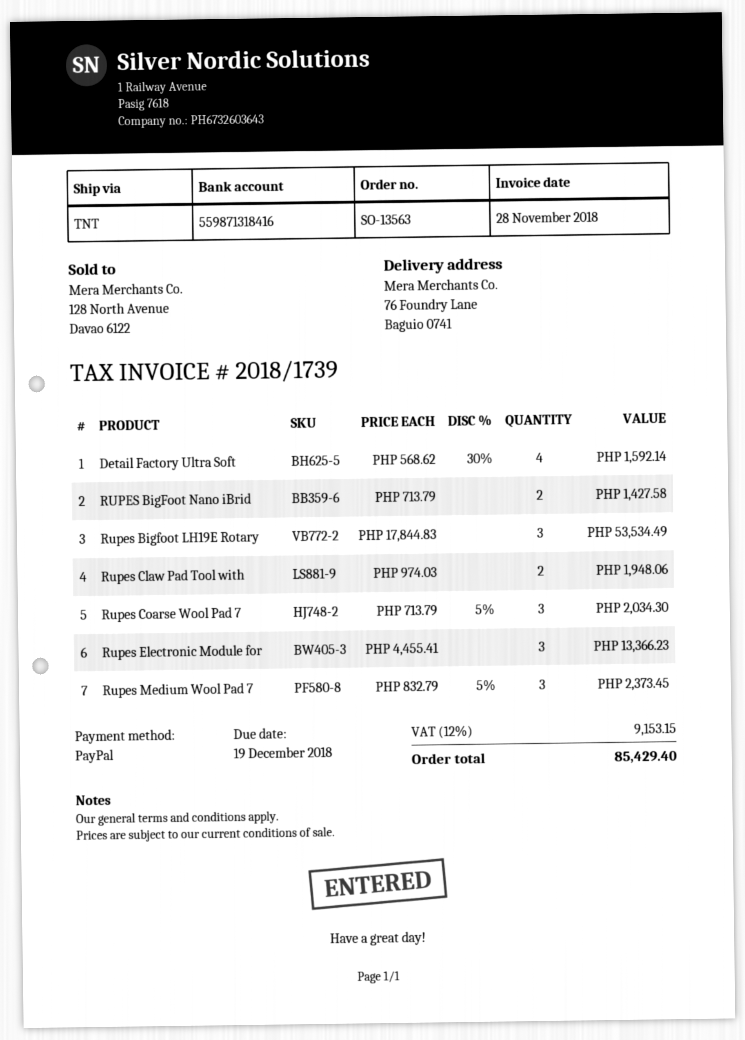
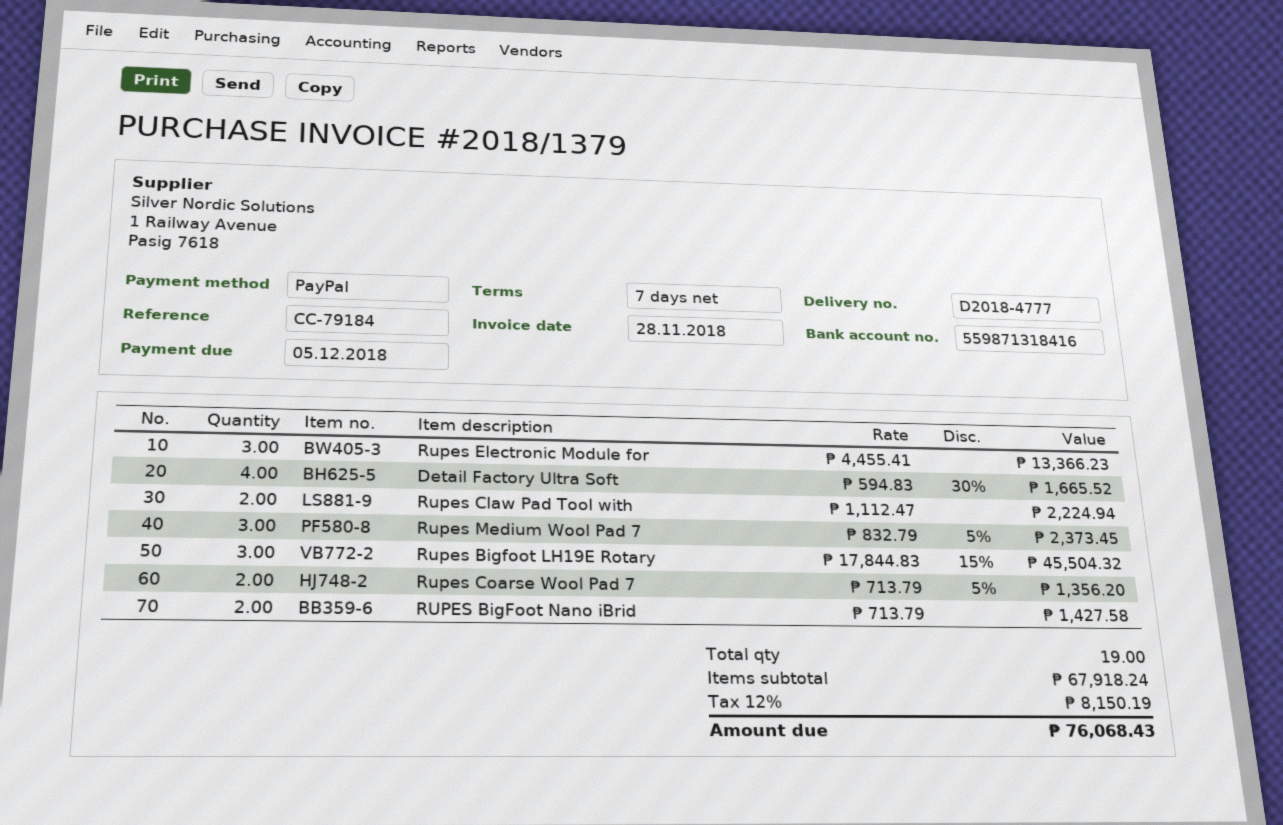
invoice number: 2018/1739 -> 2018/1379
due date: 2018-12-19 -> 2018-12-05
Detail Factory Ultra Soft: 4 x 568.62 - 30% = 1592.14 -> 4 x 594.83 - 30% = 1665.52
Rupes Bigfoot LH19E Rotary: 3 x 17844.83 = 53534.49 -> 3 x 17844.83 - 15% = 45504.32
Rupes Claw Pad Tool with: 2 x 974.03 = 1948.06 -> 2 x 1112.47 = 2224.94
Rupes Coarse Wool Pad 7: 3 x 713.79 - 5% = 2034.30 -> 2 x 713.79 - 5% = 1356.20
tax: 12% = 9153.15 -> 12% = 8150.19
total: 85429.40 -> 76068.43

